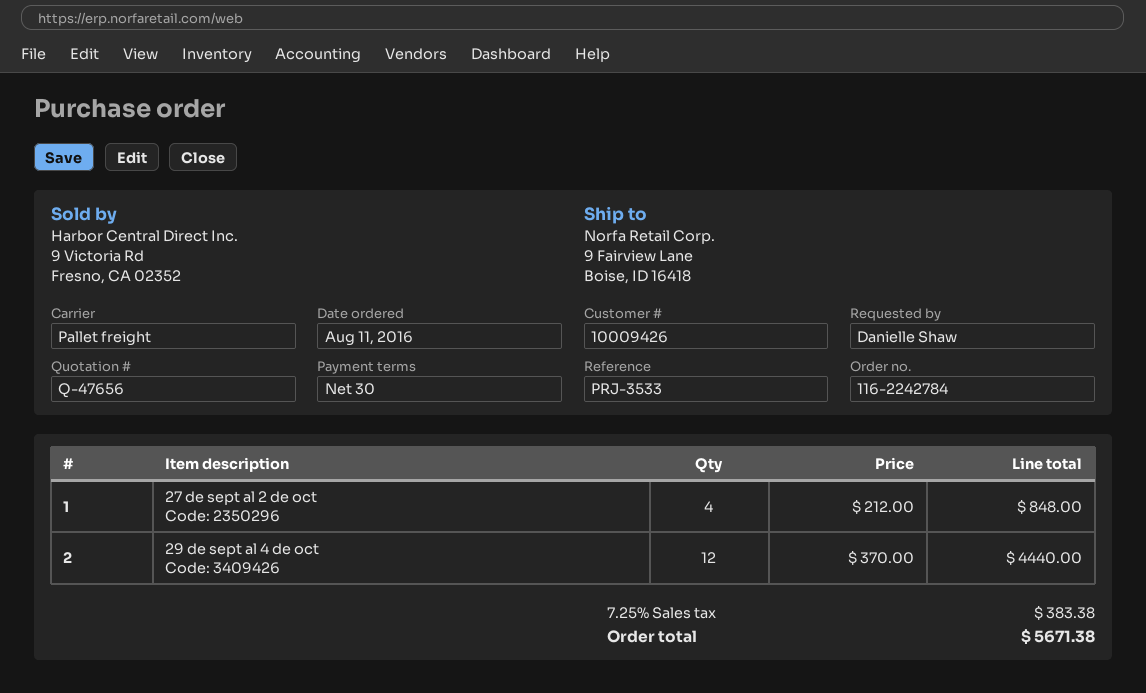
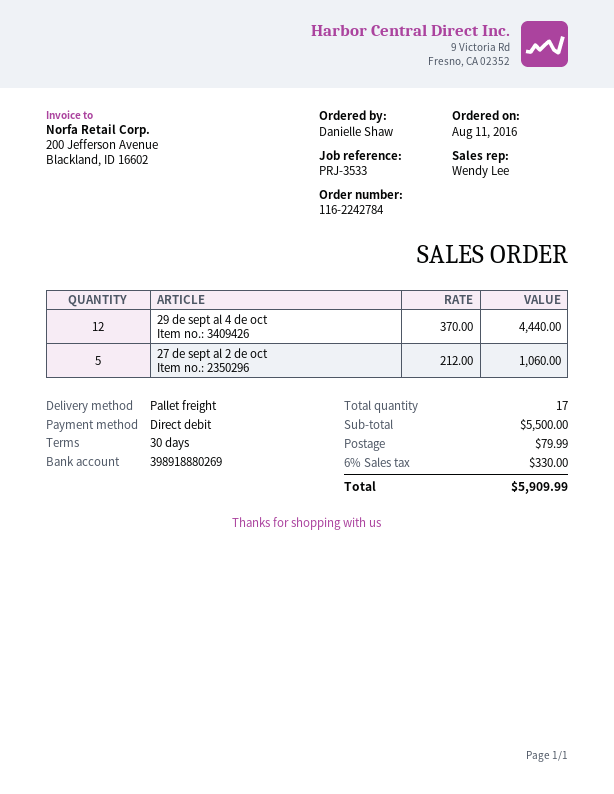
27 de sept al 2 de oct: 4 x 212.00 = 848.00 -> 5 x 212.00 = 1060.00
shipping: none -> 79.99
tax: 7.25% = 383.38 -> 6% = 330.00
total: 5671.38 -> 5909.99

